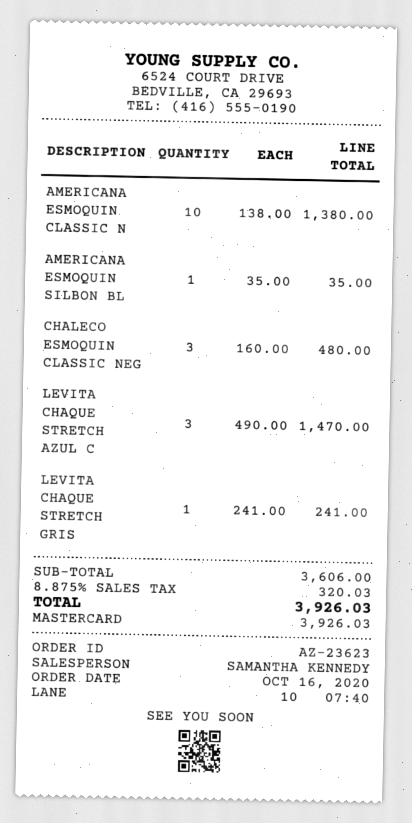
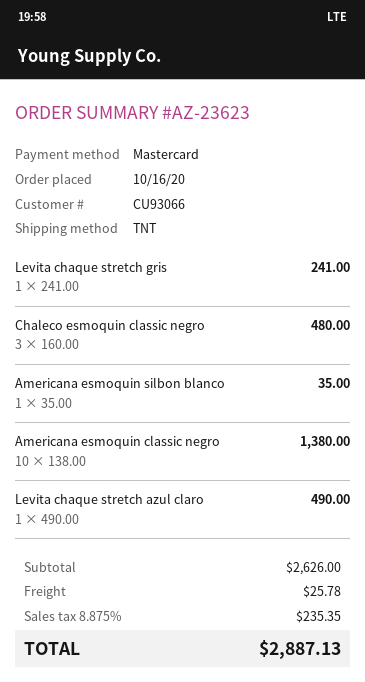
LEVITA CHAQUE STRETCH AZUL C: 3 x 490.00 = 1470.00 -> 1 x 490.00 = 490.00
subtotal: 3606.00 -> 2626.00
shipping: none -> 25.78
tax: 8.875% = 320.03 -> 8.875% = 235.35
total: 3926.03 -> 2887.13

